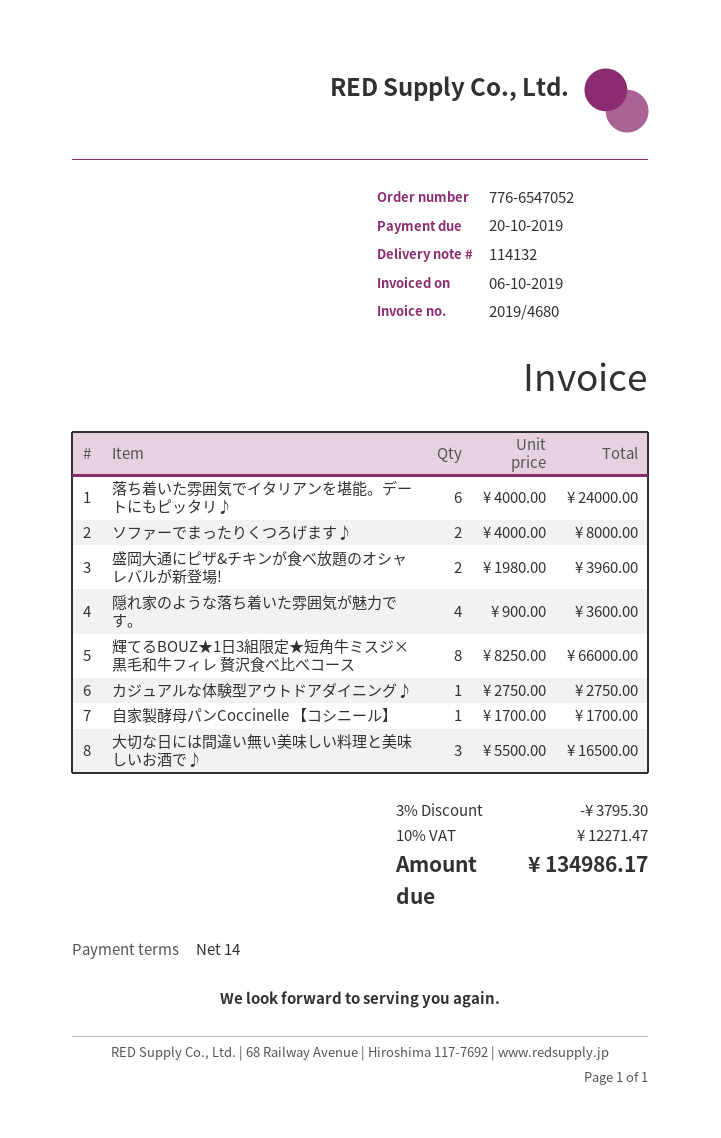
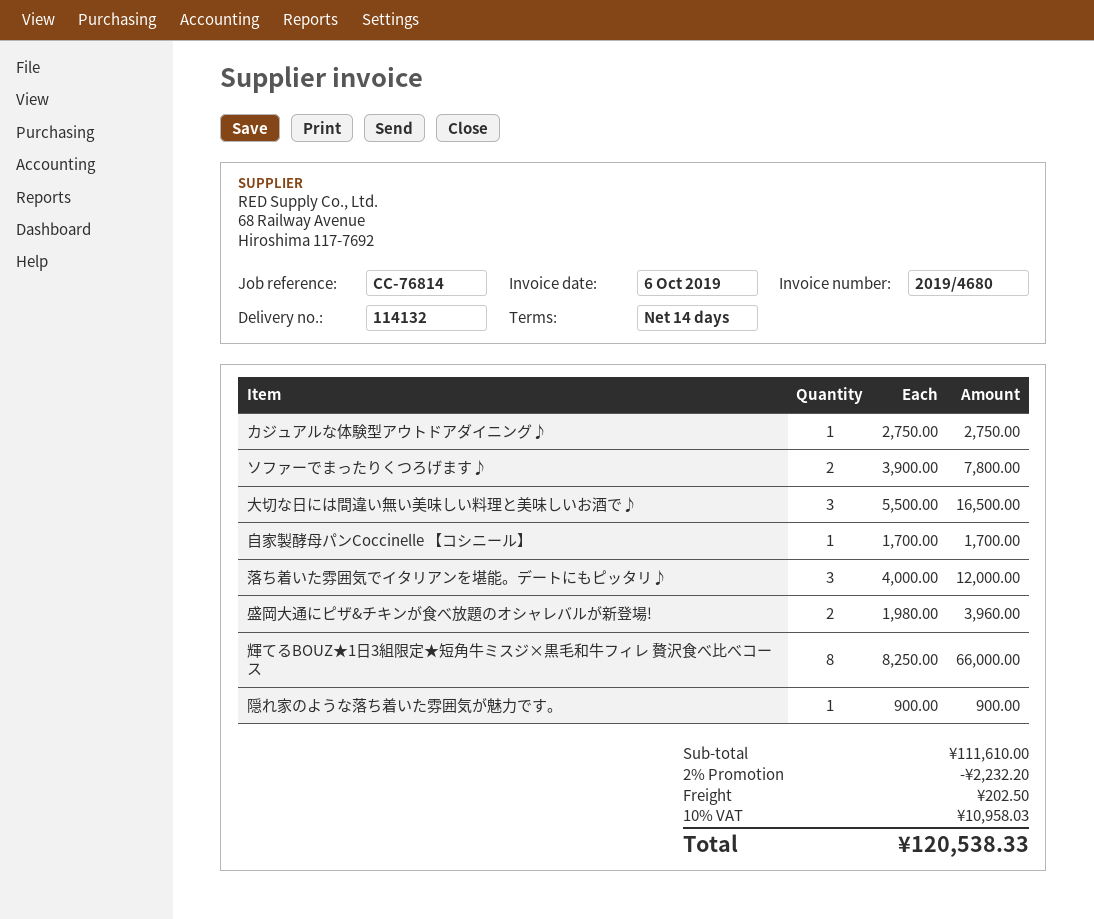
落ち着いた雰囲気でイタリアンを堪能。デートにもピッタリ♪: 6 x 4000.00 = 24000.00 -> 3 x 4000.00 = 12000.00
ソファーでまったりくつろげます♪: 2 x 4000.00 = 8000.00 -> 2 x 3900.00 = 7800.00
隠れ家のような落ち着いた雰囲気が魅力です。: 4 x 900.00 = 3600.00 -> 1 x 900.00 = 900.00
discount: 3% = 3795.30 -> 2% = 2232.20
shipping: none -> 202.50
tax: 10% = 12271.47 -> 10% = 10958.03
total: 134986.17 -> 120538.33

